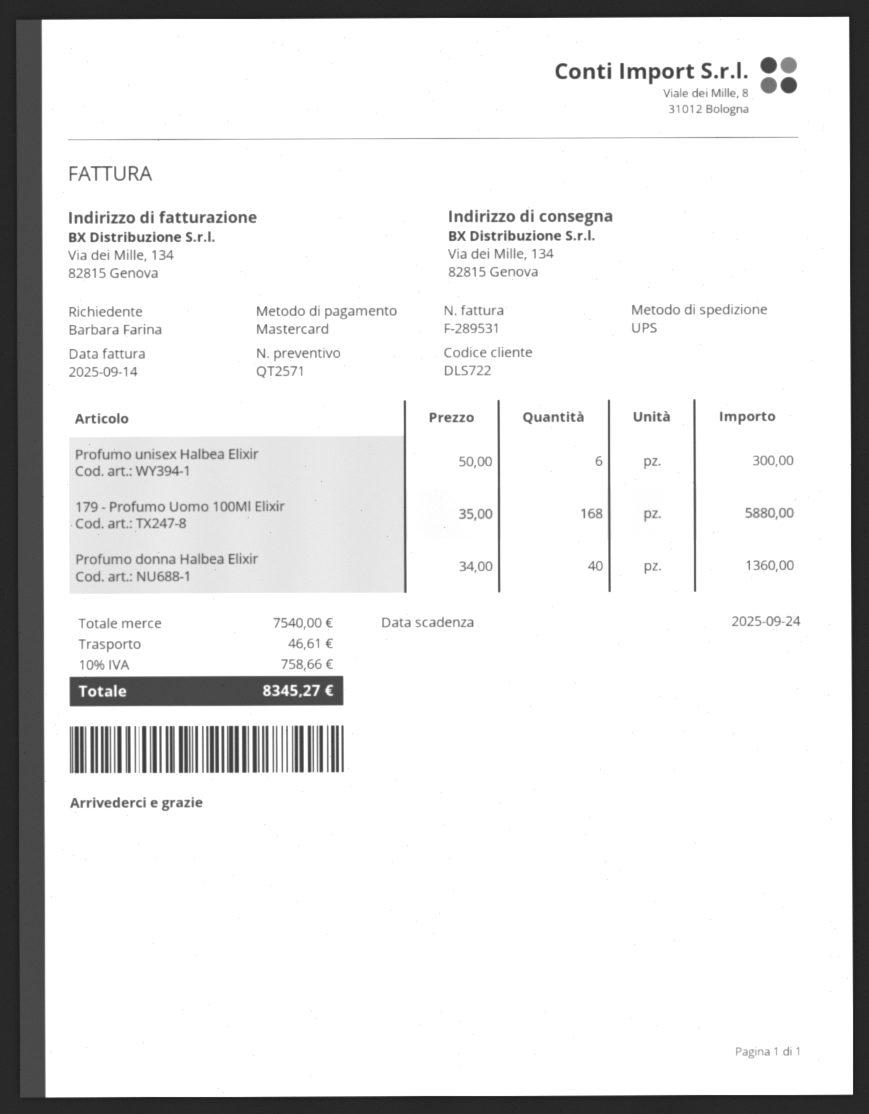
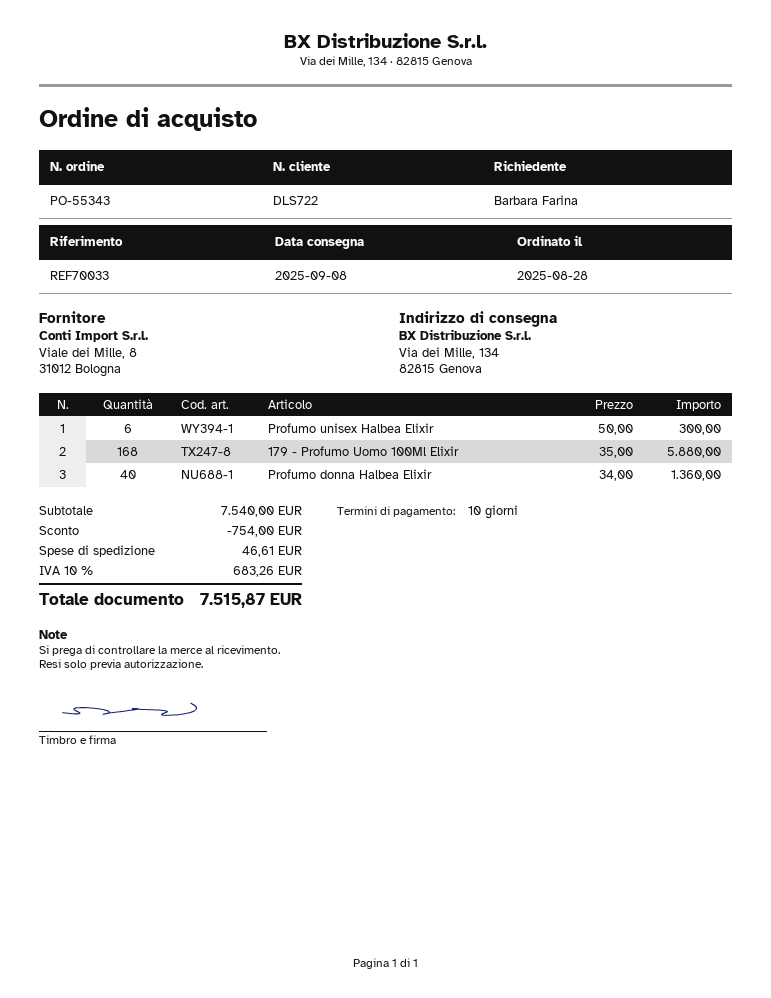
discount: none -> 754.00
tax: 10% = 758.66 -> 10% = 683.26
total: 8345.27 -> 7515.87

